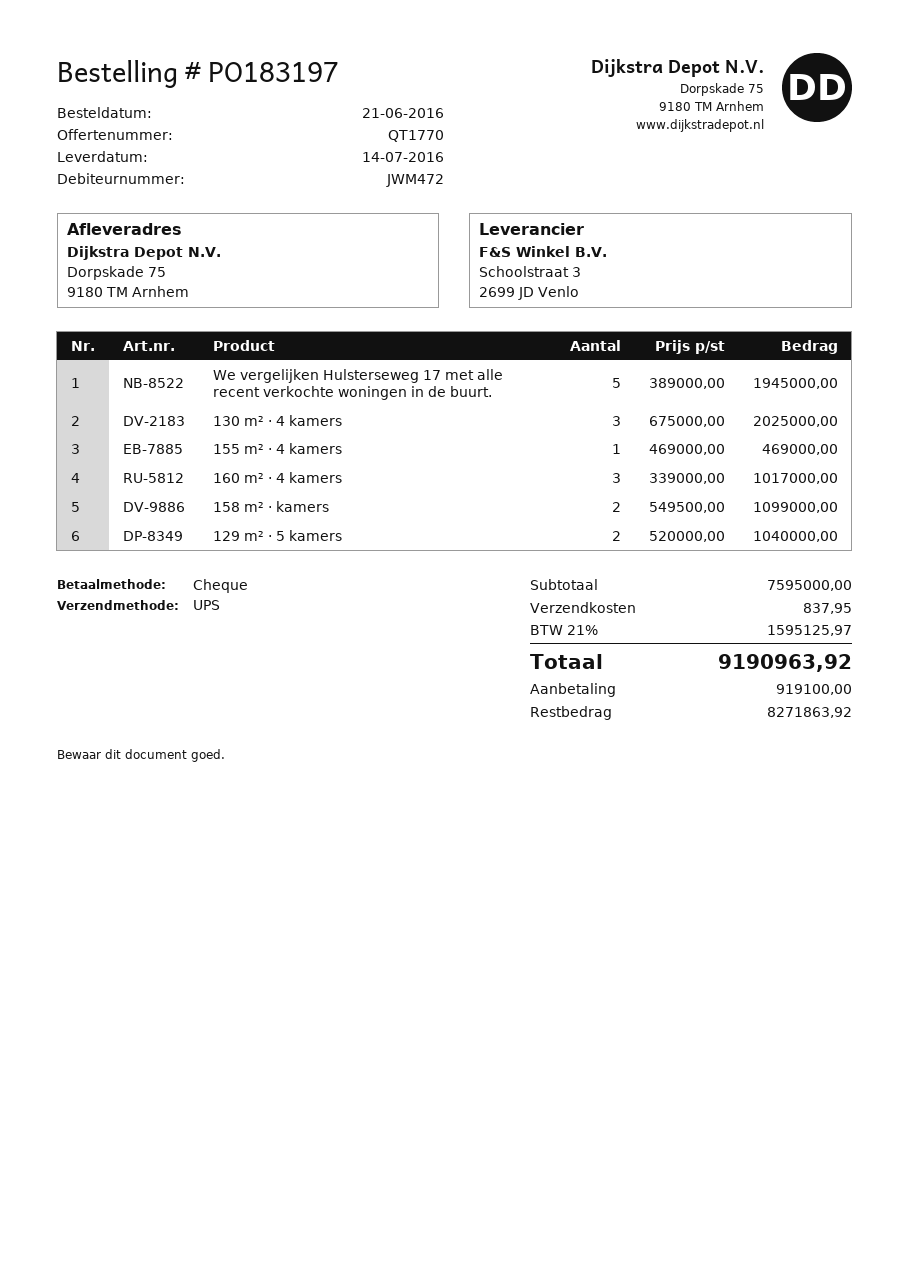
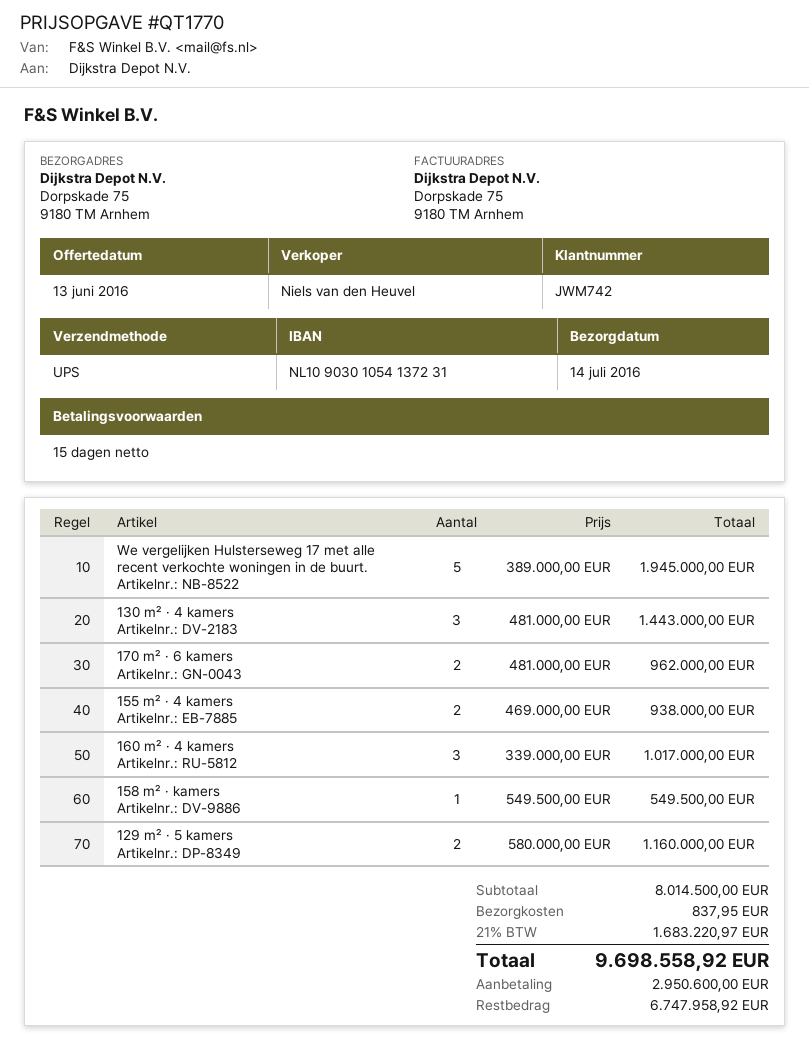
customer number: JWM472 -> JWM742
130 m² · 4 kamers: 3 x 675000.00 = 2025000.00 -> 3 x 481000.00 = 1443000.00
155 m² · 4 kamers: 1 x 469000.00 = 469000.00 -> 2 x 469000.00 = 938000.00
158 m² · kamers: 2 x 549500.00 = 1099000.00 -> 1 x 549500.00 = 549500.00
129 m² · 5 kamers: 2 x 520000.00 = 1040000.00 -> 2 x 580000.00 = 1160000.00
170 m² · 6 kamers: none -> 2 x 481000.00 = 962000.00
subtotal: 7595000.00 -> 8014500.00
tax: 21% = 1595125.97 -> 21% = 1683220.97
total: 9190963.92 -> 9698558.92
deposit: 919100.00 -> 2950600.00
balance: 8271863.92 -> 6747958.92

